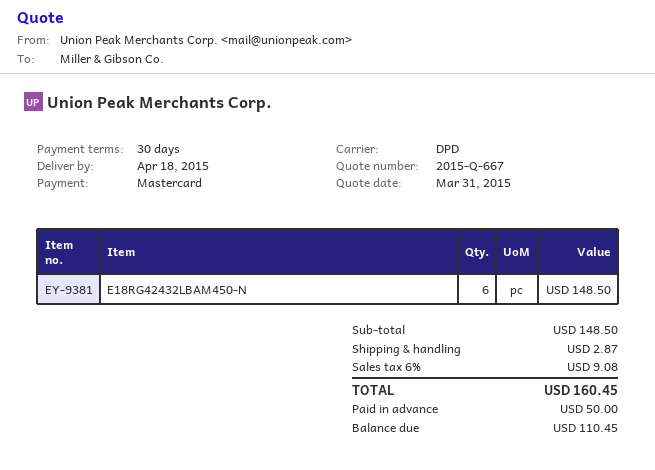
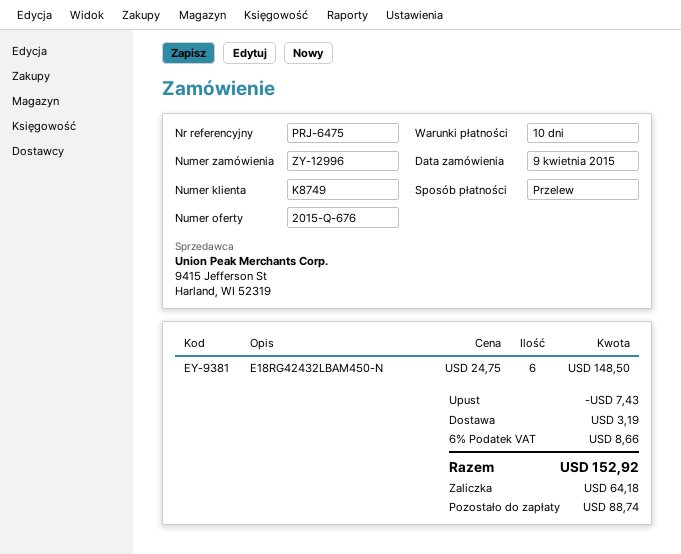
quote number: 2015-Q-667 -> 2015-Q-676
payment terms: 30 days -> 10 days
payment method: Mastercard -> bank transfer
discount: none -> 7.43
shipping: 2.87 -> 3.19
tax: 6% = 9.08 -> 6% = 8.66
total: 160.45 -> 152.92
deposit: 50.00 -> 64.18
balance: 110.45 -> 88.74

